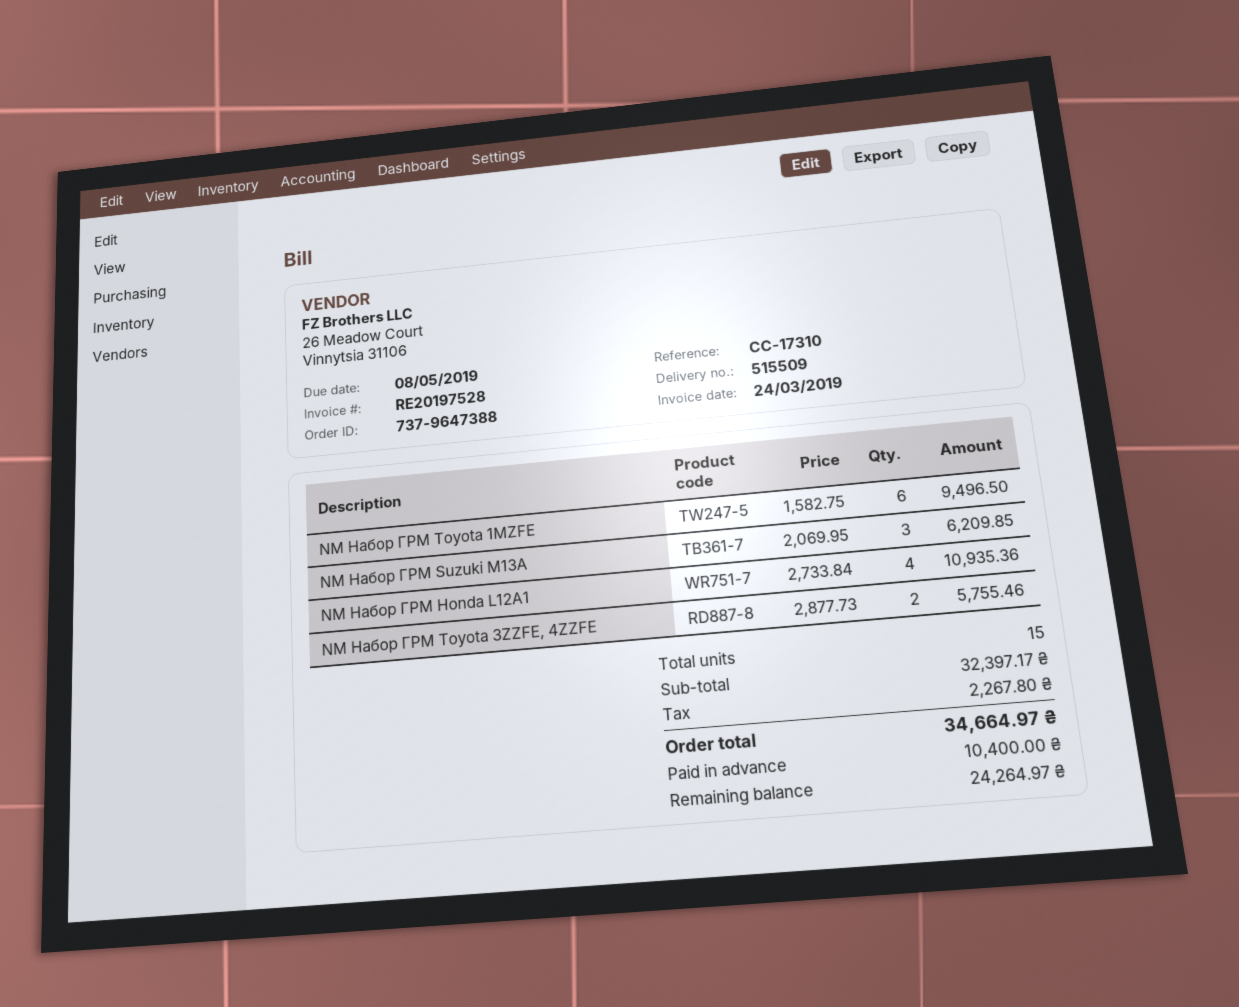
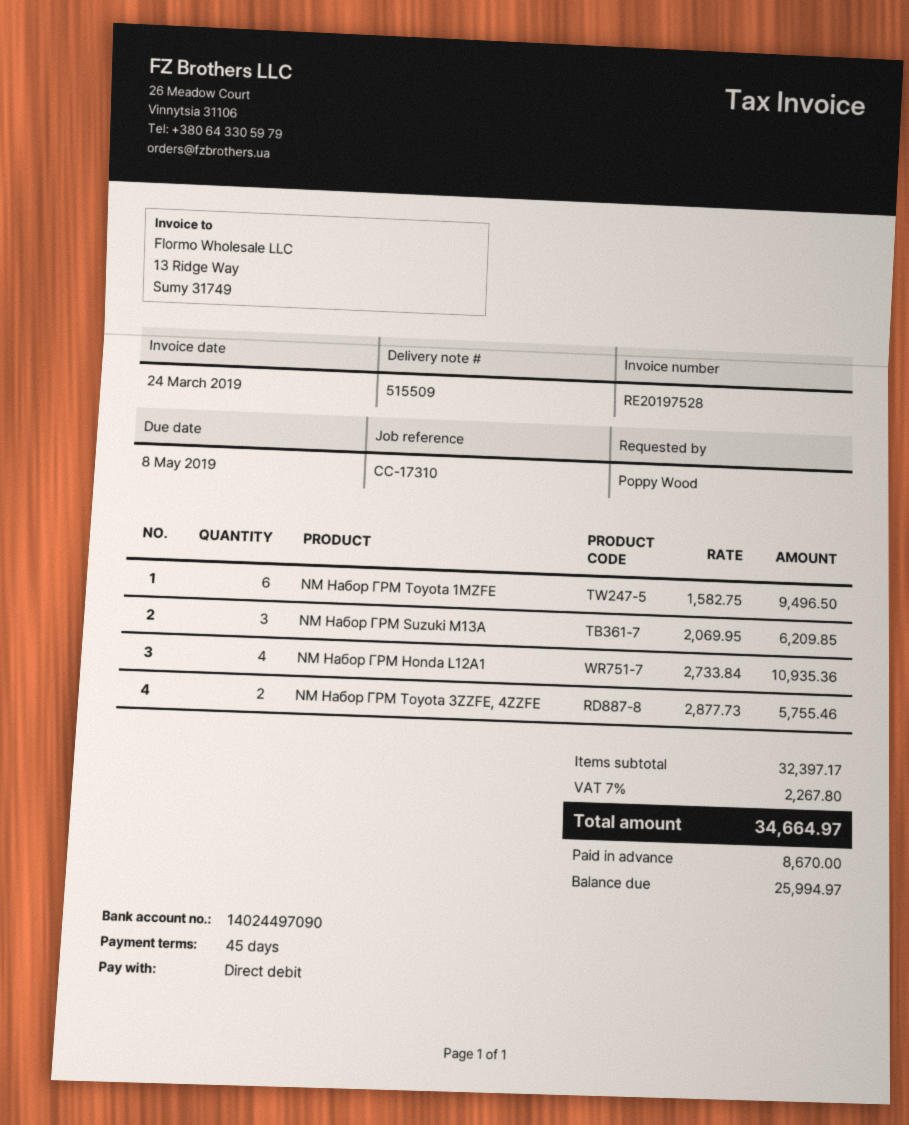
deposit: 10400.00 -> 8670.00
balance: 24264.97 -> 25994.97

